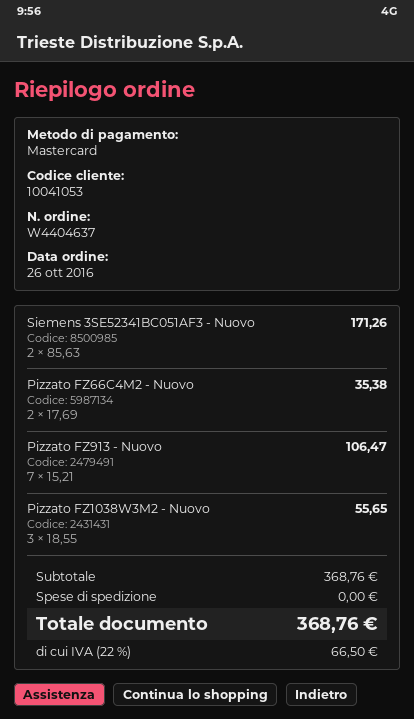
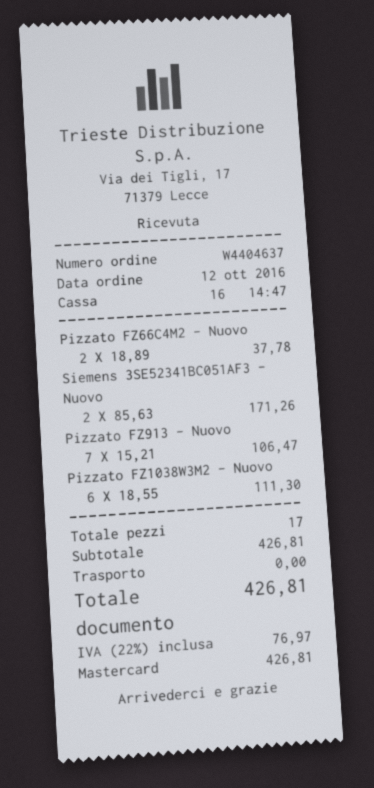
order date: 2016-10-26 -> 2016-10-12
Pizzato FZ66C4M2 - Nuovo: 2 x 17.69 = 35.38 -> 2 x 18.89 = 37.78
Pizzato FZ1038W3M2 - Nuovo: 3 x 18.55 = 55.65 -> 6 x 18.55 = 111.30
subtotal: 368.76 -> 426.81
tax: 22% = 66.50 -> 22% = 76.97
total: 368.76 -> 426.81

